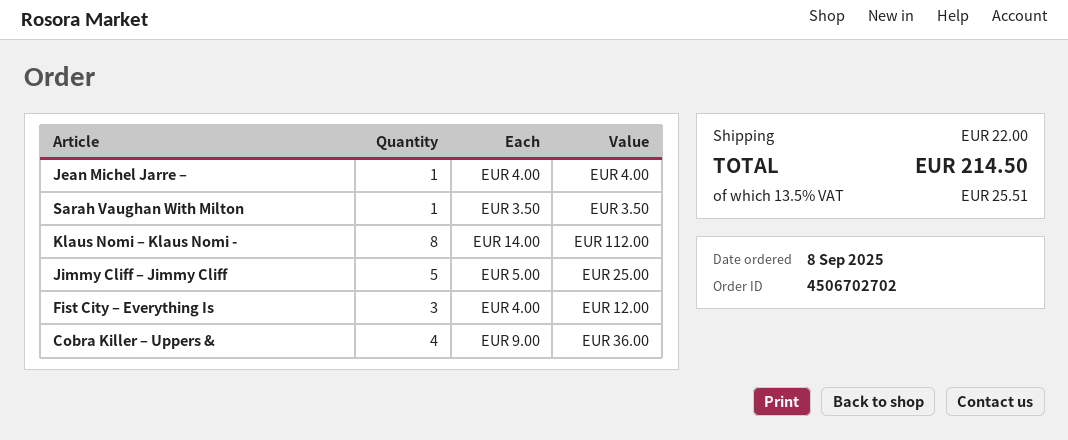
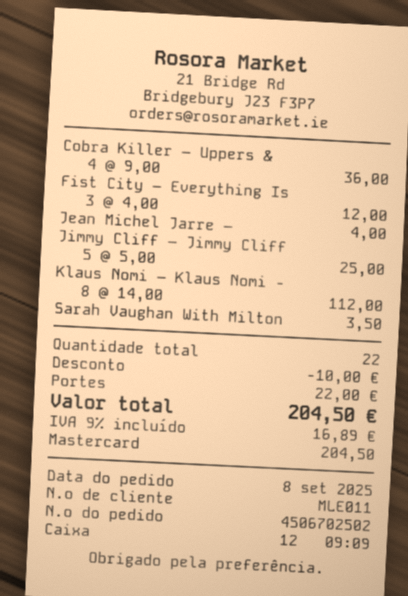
order number: 4506702702 -> 4506702502
discount: none -> 10.00
tax: 13.5% = 25.51 -> 9% = 16.89
total: 214.50 -> 204.50

